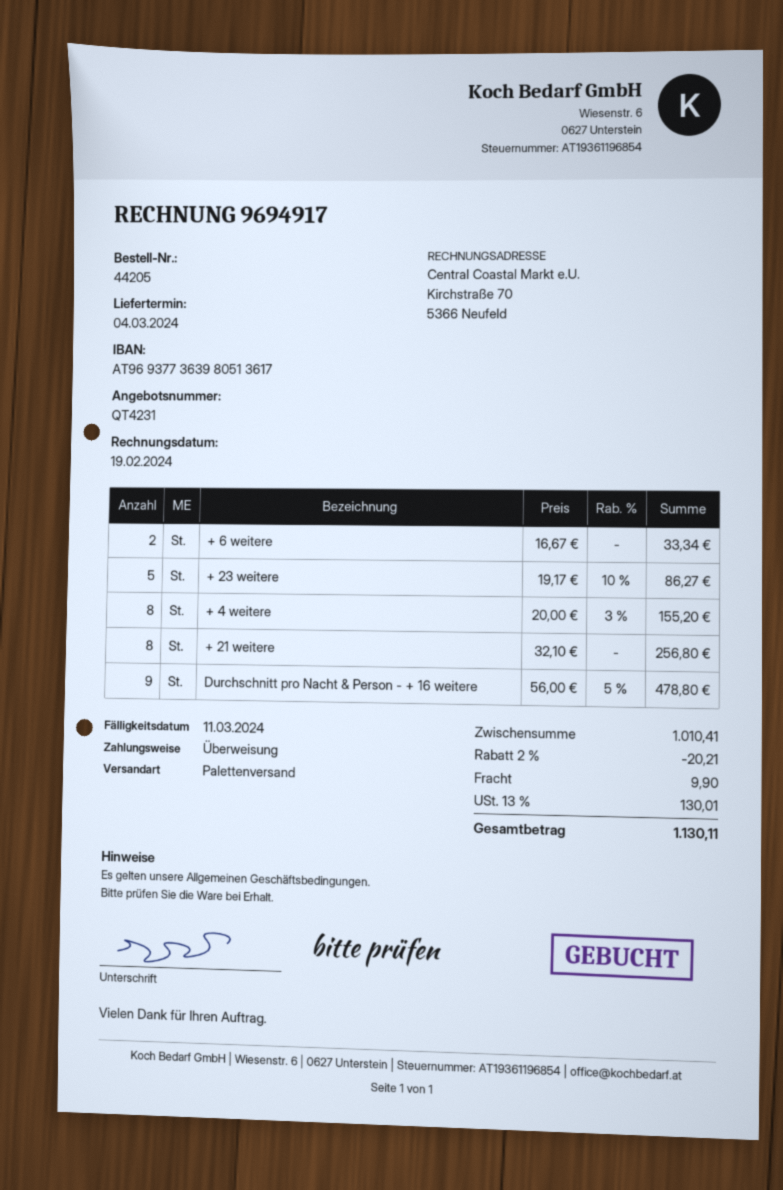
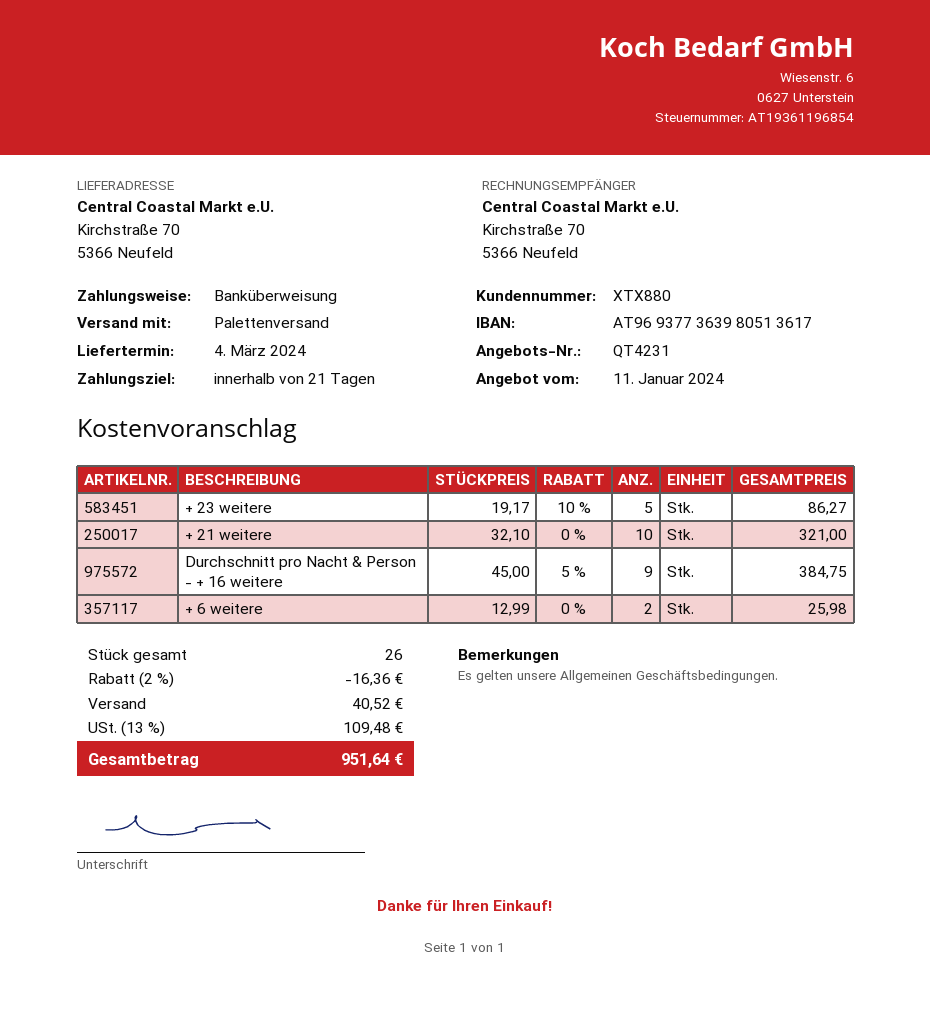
+ 6 weitere: 2 x 16.67 = 33.34 -> 2 x 12.99 = 25.98
+ 4 weitere: 8 x 20.00 - 3% = 155.20 -> none
+ 21 weitere: 8 x 32.10 = 256.80 -> 10 x 32.10 = 321.00
Durchschnitt pro Nacht & Person - + 16 weitere: 9 x 56.00 - 5% = 478.80 -> 9 x 45.00 - 5% = 384.75
discount: 2% = 20.21 -> 2% = 16.36
shipping: 9.90 -> 40.52
tax: 13% = 130.01 -> 13% = 109.48
total: 1130.11 -> 951.64

